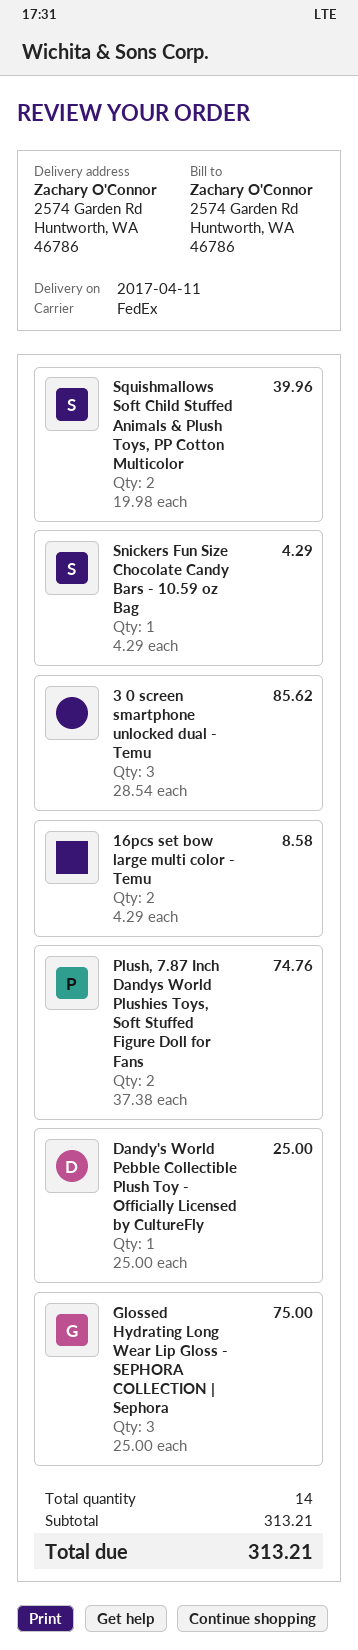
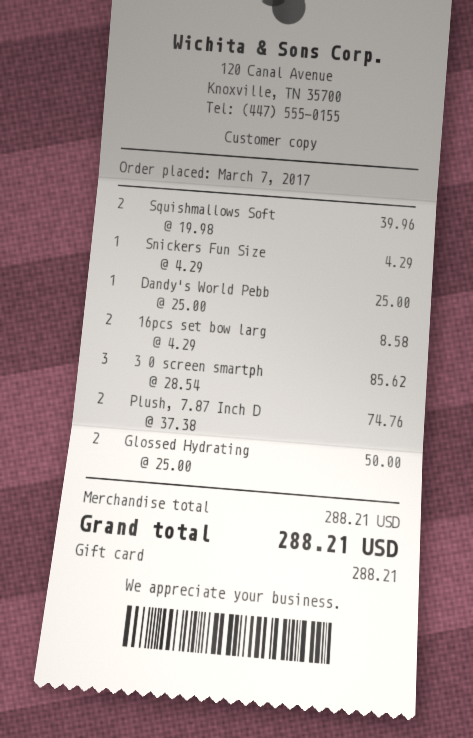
Glossed Hydrating Long Wear Lip Gloss - SEPHORA COLLECTION | Sephora: 3 x 25.00 = 75.00 -> 2 x 25.00 = 50.00
subtotal: 313.21 -> 288.21
total: 313.21 -> 288.21

